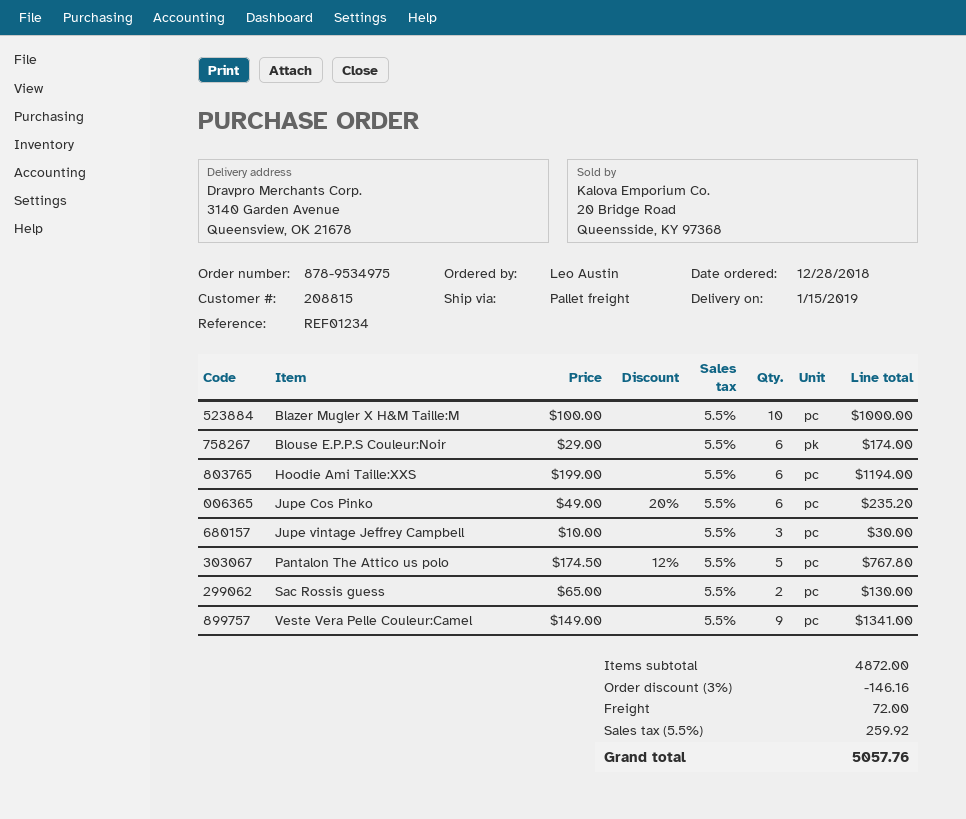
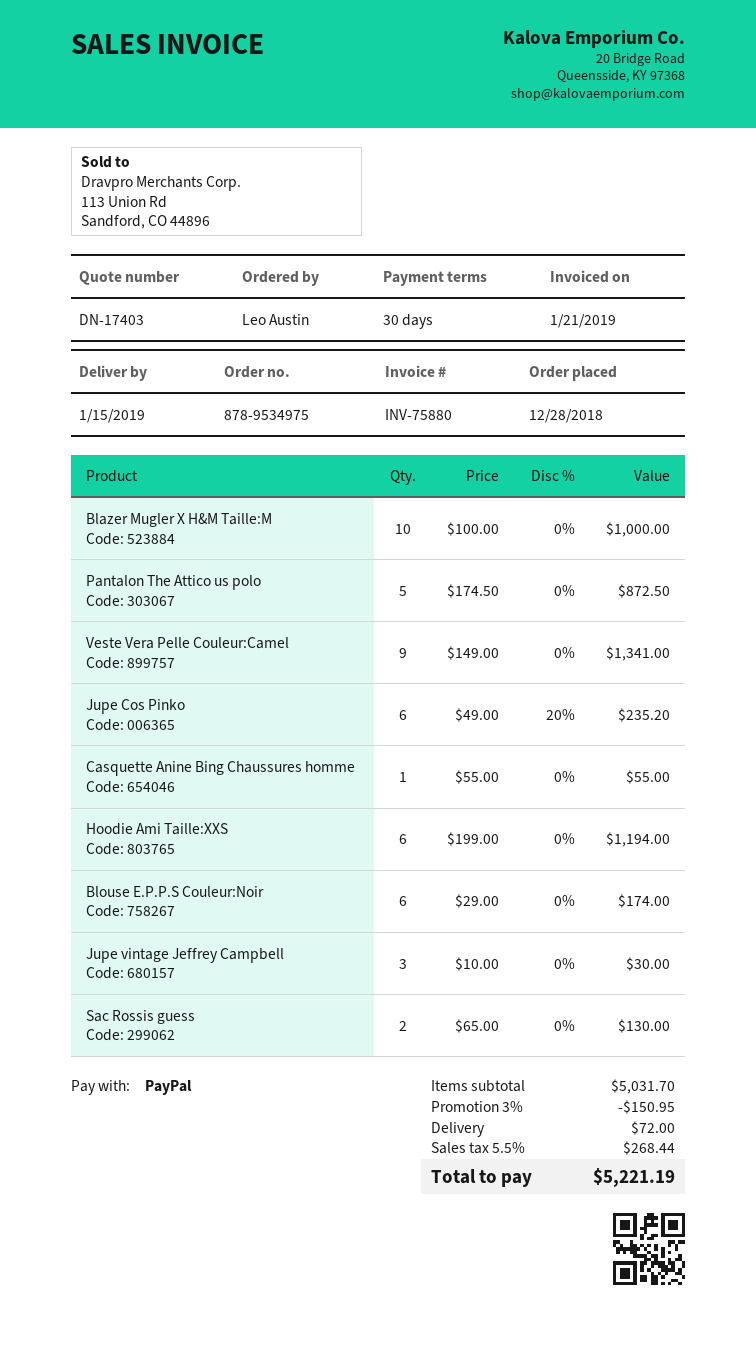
Pantalon The Attico us polo: 5 x 174.50 - 12% = 767.80 -> 5 x 174.50 = 872.50
Casquette Anine Bing Chaussures homme: none -> 1 x 55.00 = 55.00
subtotal: 4872.00 -> 5031.70
discount: 3% = 146.16 -> 3% = 150.95
tax: 5.5% = 259.92 -> 5.5% = 268.44
total: 5057.76 -> 5221.19

